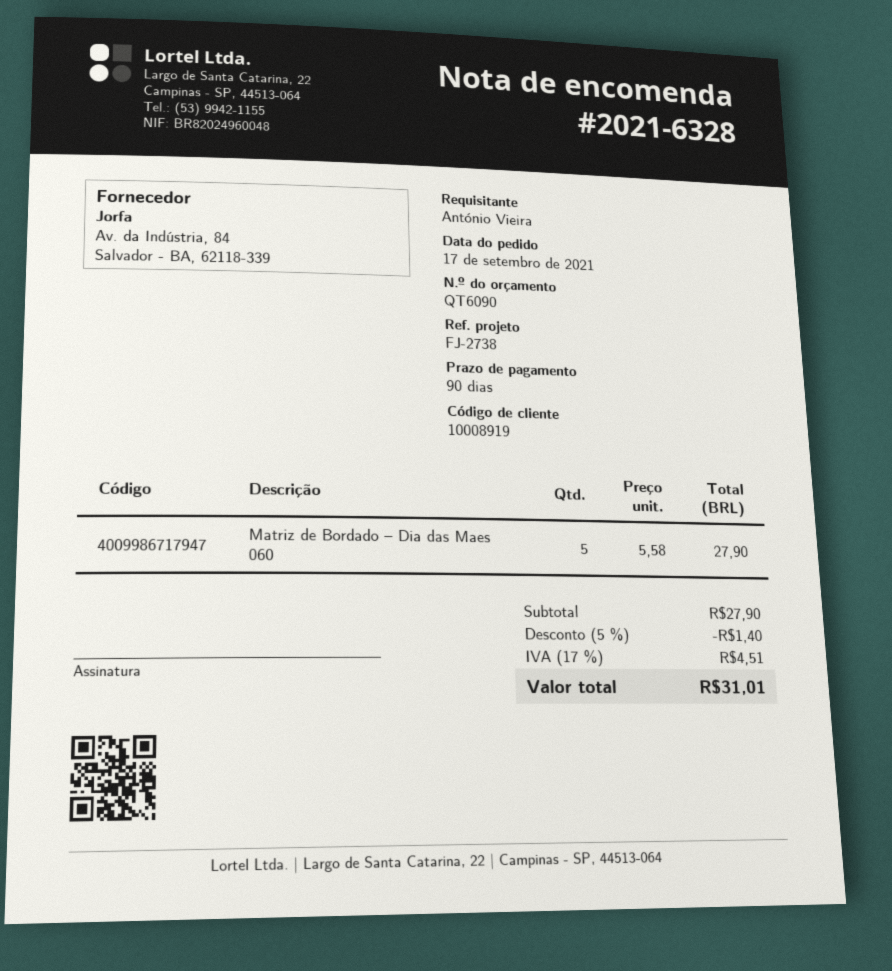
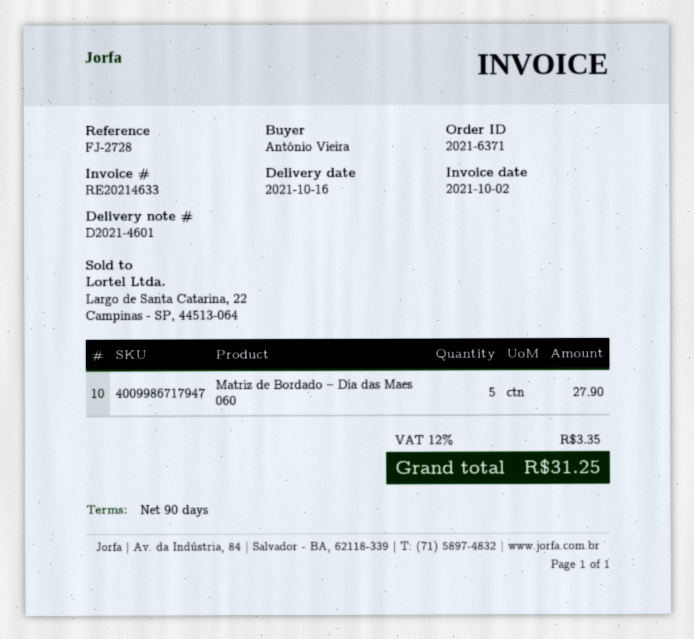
order number: 2021-6328 -> 2021-6371
reference: FJ-2738 -> FJ-2728
discount: 5% = 1.40 -> none
tax: 17% = 4.51 -> 12% = 3.35
total: 31.01 -> 31.25

